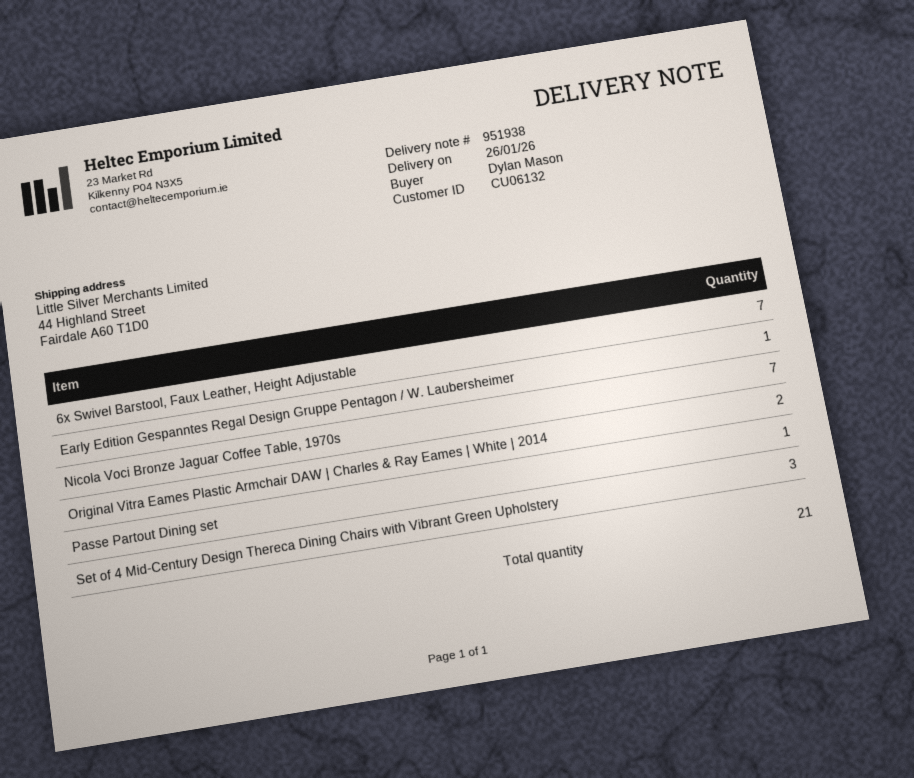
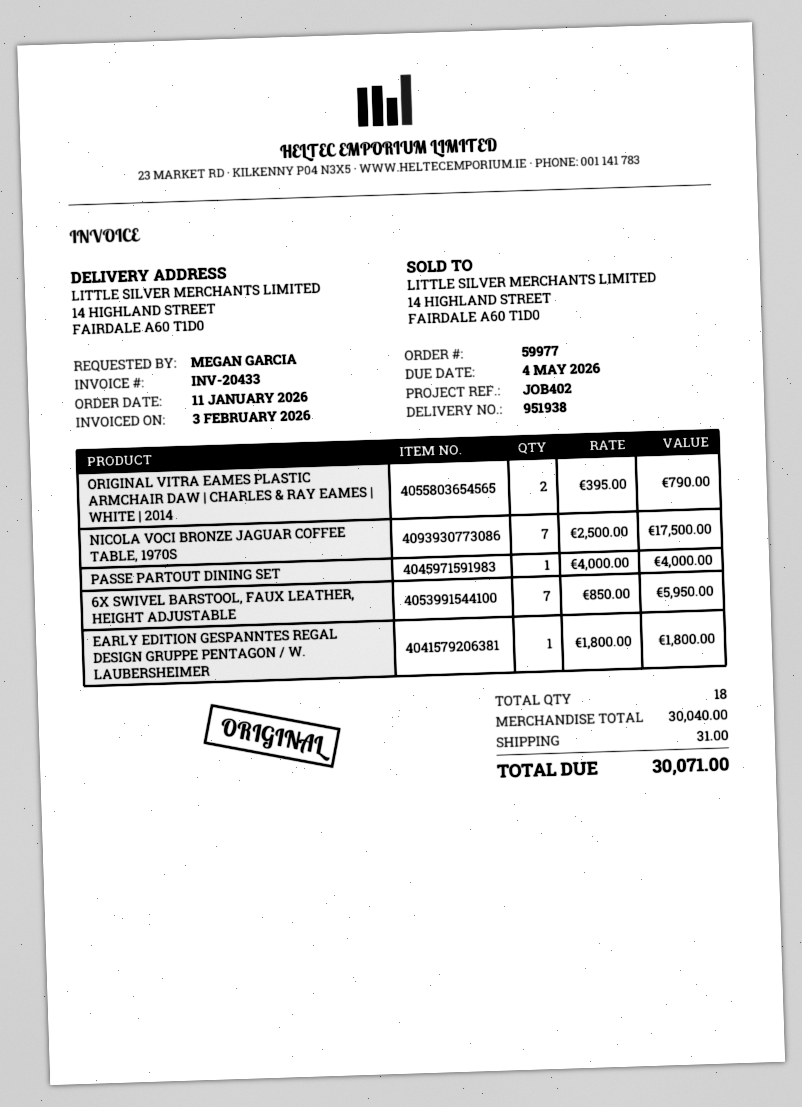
ordered by: Dylan Mason -> MEGAN GARCIA
ship to: 44 Highland Street, Fairdale A60 T1D0 -> 14 HIGHLAND STREET, FAIRDALE A60 T1D0
Set of 4 Mid-Century Design Thereca Dining Chairs with Vibrant Green Upholstery: 3 -> none
total quantity: 21 -> 18

